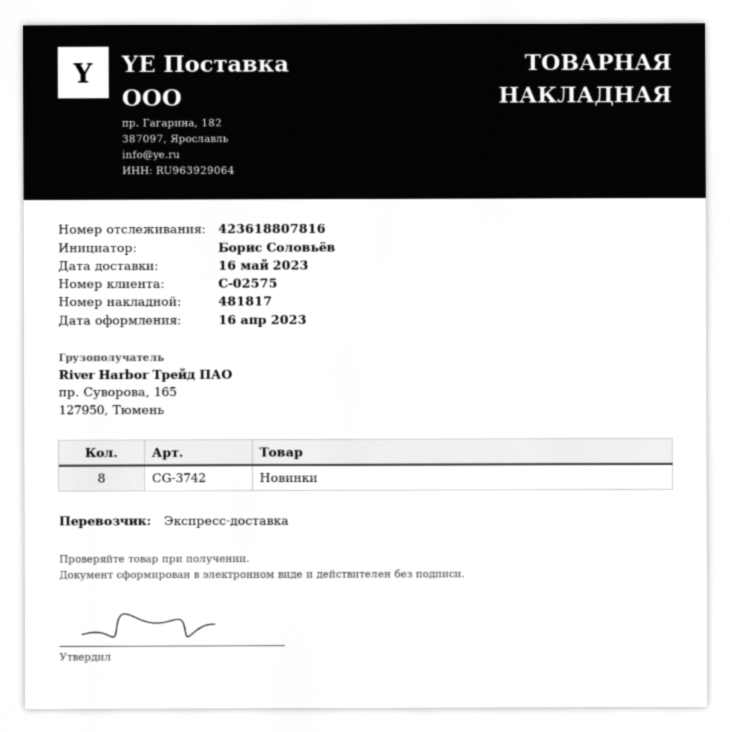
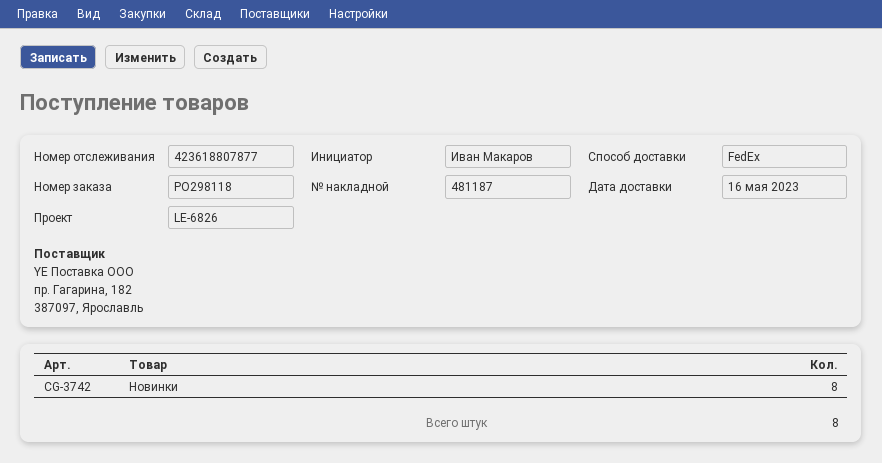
delivery note number: 481817 -> 481187
ordered by: Борис Соловьёв -> Иван Макаров
shipping method: express -> FedEx
tracking number: 423618807816 -> 423618807877

